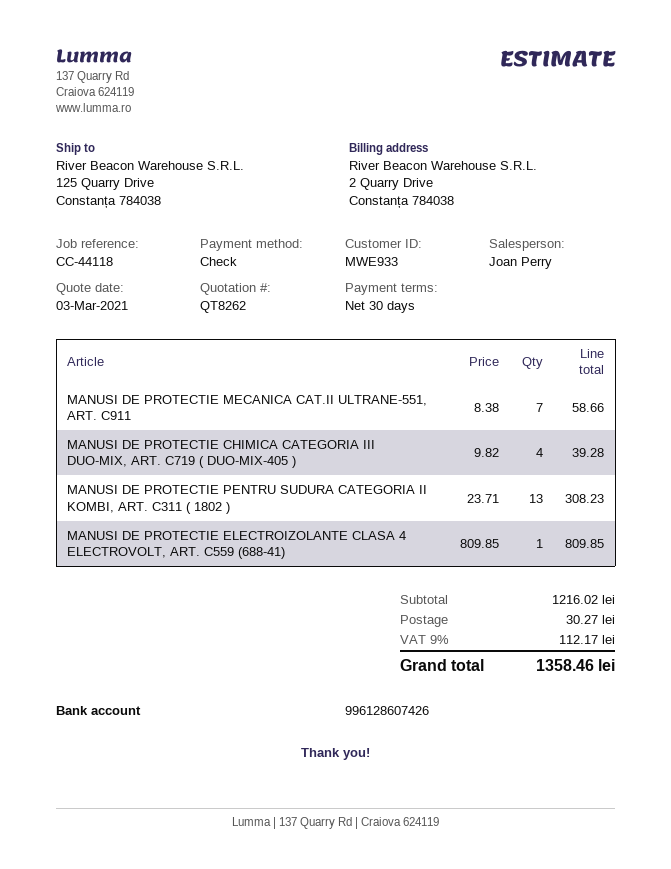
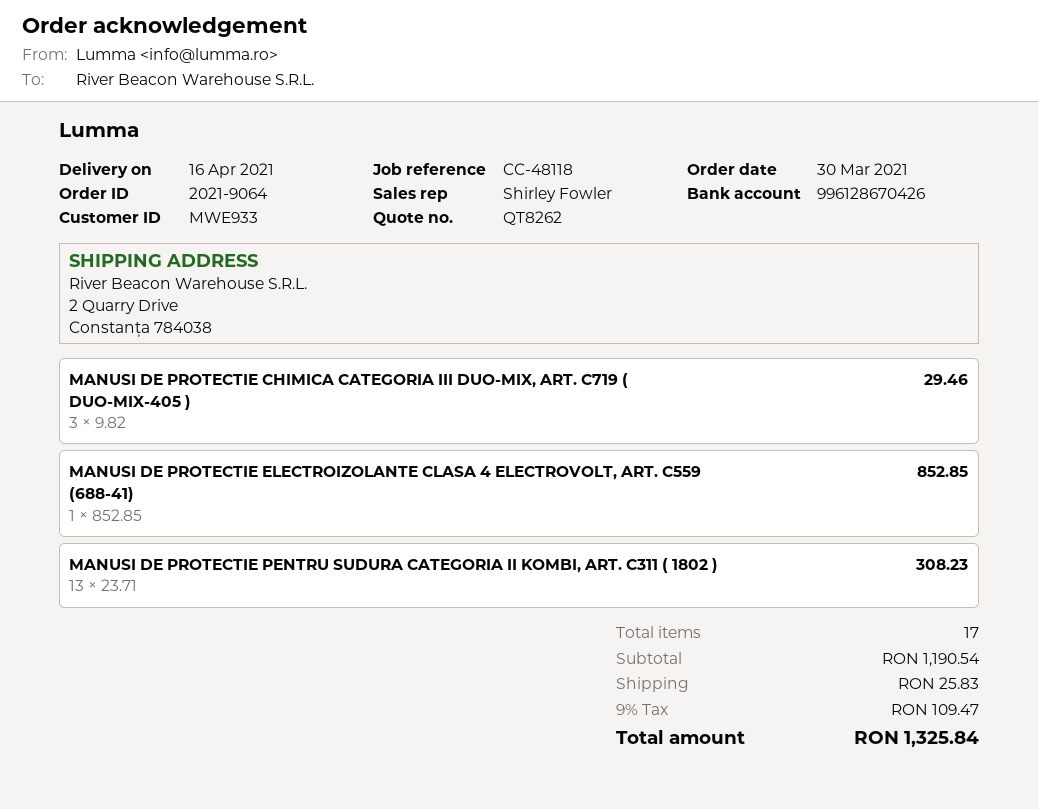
reference: CC-44118 -> CC-48118
sales rep: Joan Perry -> Shirley Fowler
bank account: 996128607426 -> 996128670426
ship to: 125 Quarry Drive, Constanța 784038 -> 2 Quarry Drive, Constanța 784038
MANUSI DE PROTECTIE MECANICA CAT.II ULTRANE-551, ART. C911: 7 x 8.38 = 58.66 -> none
MANUSI DE PROTECTIE CHIMICA CATEGORIA III DUO-MIX, ART. C719 ( DUO-MIX-405 ): 4 x 9.82 = 39.28 -> 3 x 9.82 = 29.46
MANUSI DE PROTECTIE ELECTROIZOLANTE CLASA 4 ELECTROVOLT, ART. C559 (688-41): 1 x 809.85 = 809.85 -> 1 x 852.85 = 852.85
subtotal: 1216.02 -> 1190.54
shipping: 30.27 -> 25.83
tax: 9% = 112.17 -> 9% = 109.47
total: 1358.46 -> 1325.84

